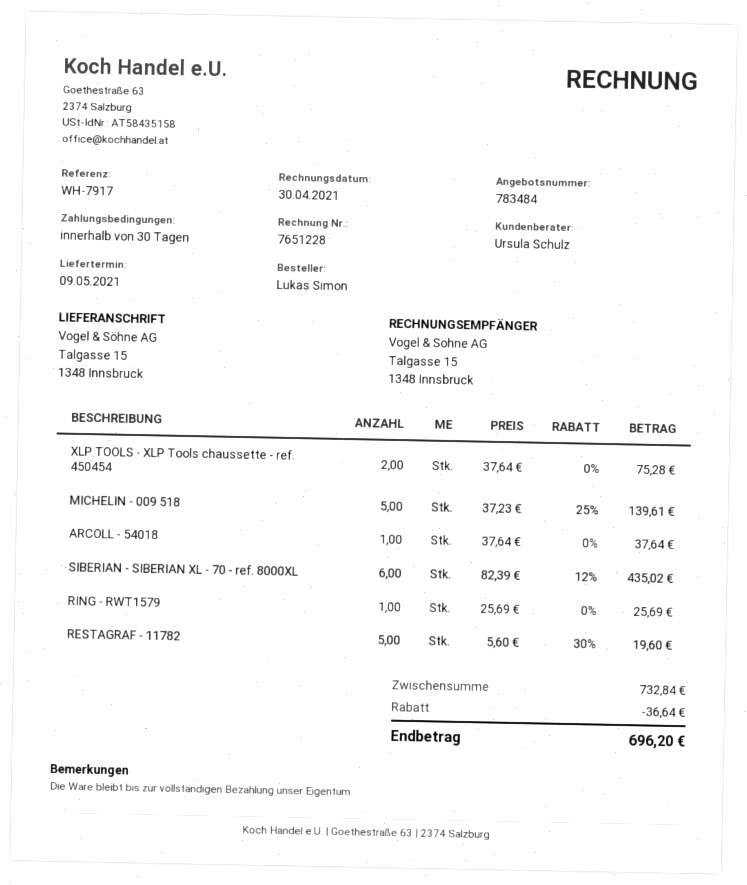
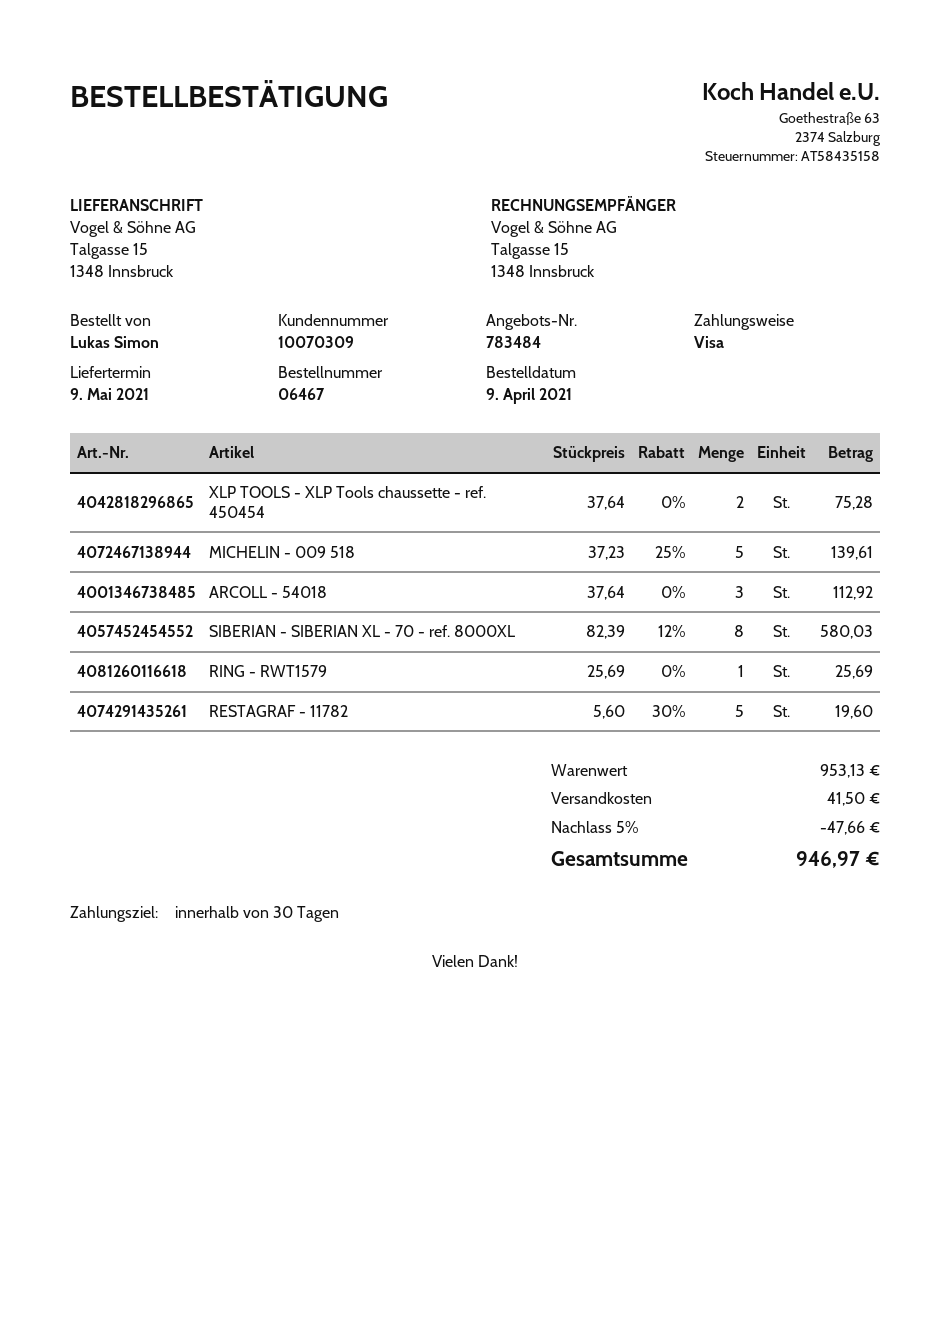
ARCOLL - 54018: 1 x 37.64 = 37.64 -> 3 x 37.64 = 112.92
SIBERIAN - SIBERIAN XL - 70 - ref. 8000XL: 6 x 82.39 - 12% = 435.02 -> 8 x 82.39 - 12% = 580.03
subtotal: 732.84 -> 953.13
discount: 36.64 -> 47.66
shipping: none -> 41.50
total: 696.20 -> 946.97

